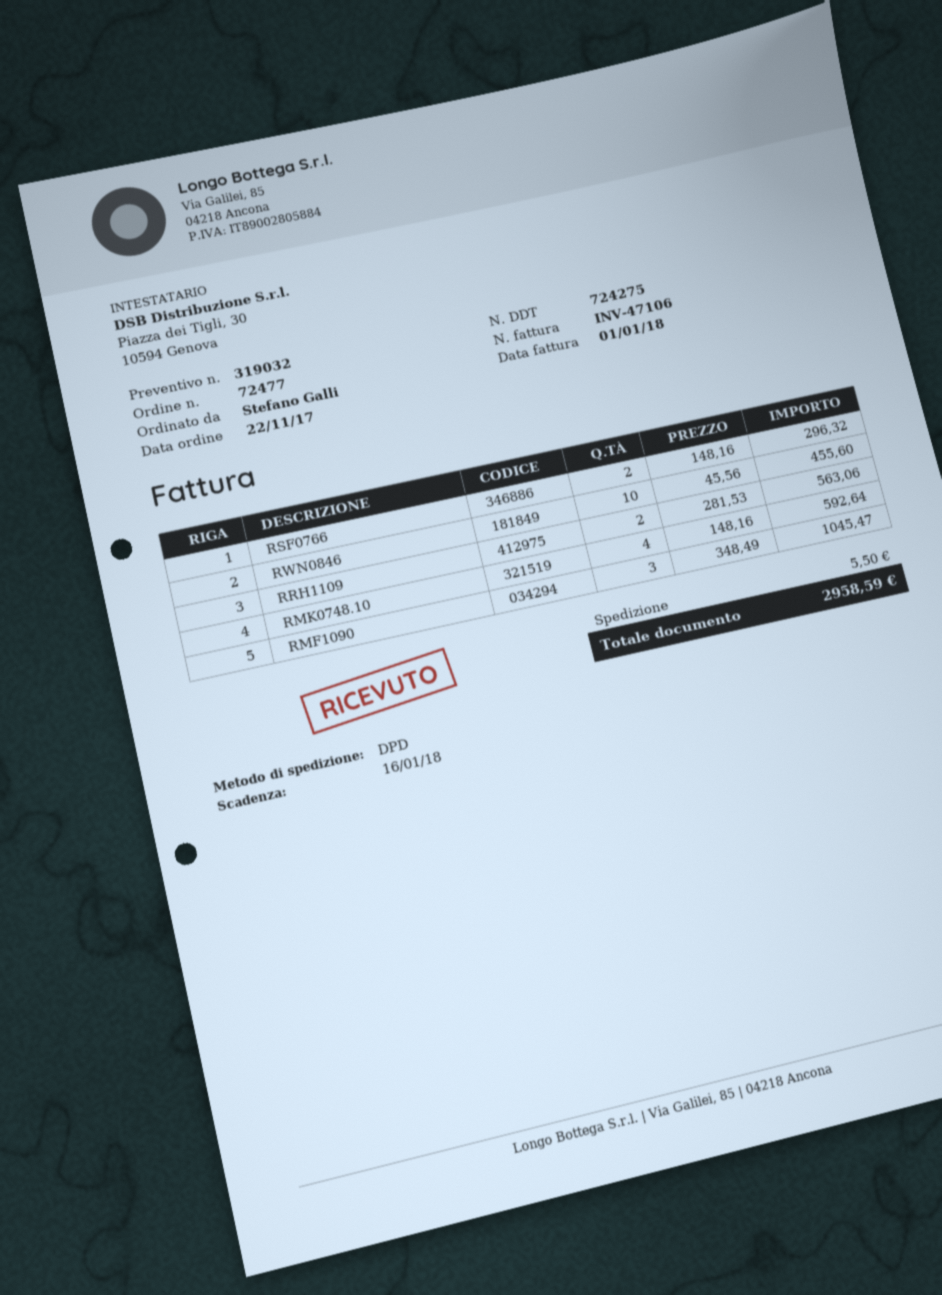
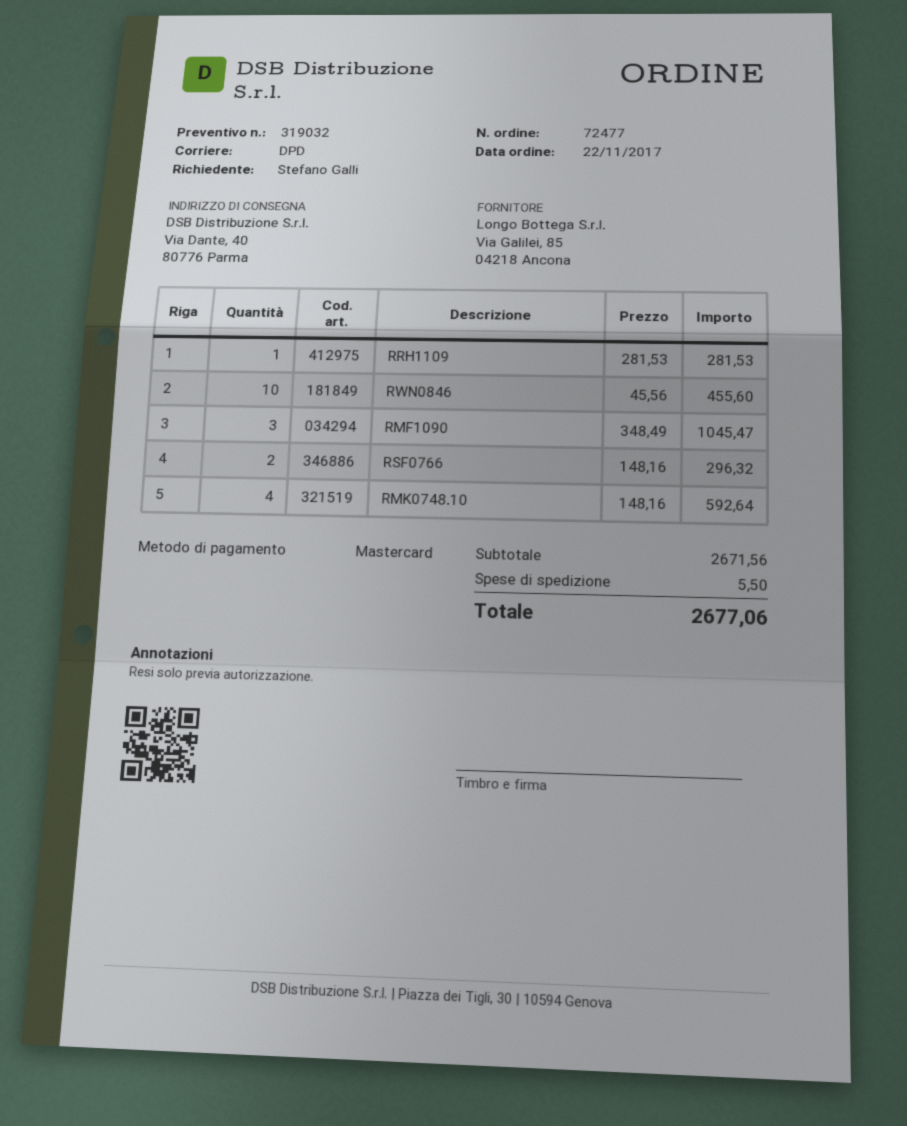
RRH1109: 2 x 281.53 = 563.06 -> 1 x 281.53 = 281.53
total: 2958.59 -> 2677.06

